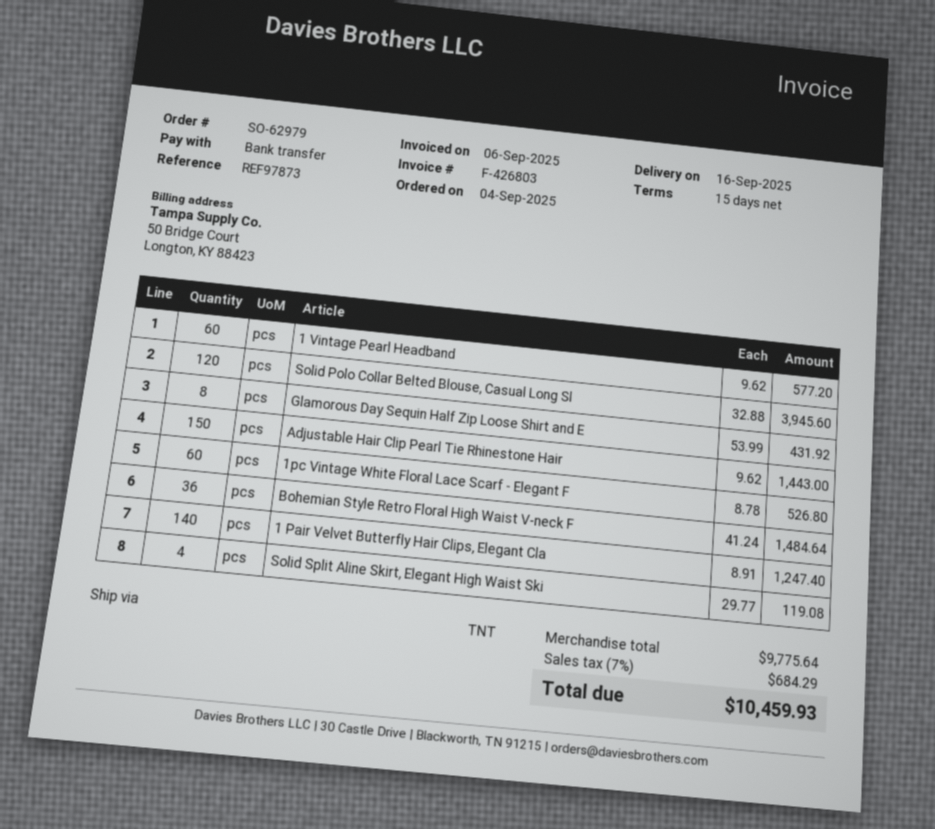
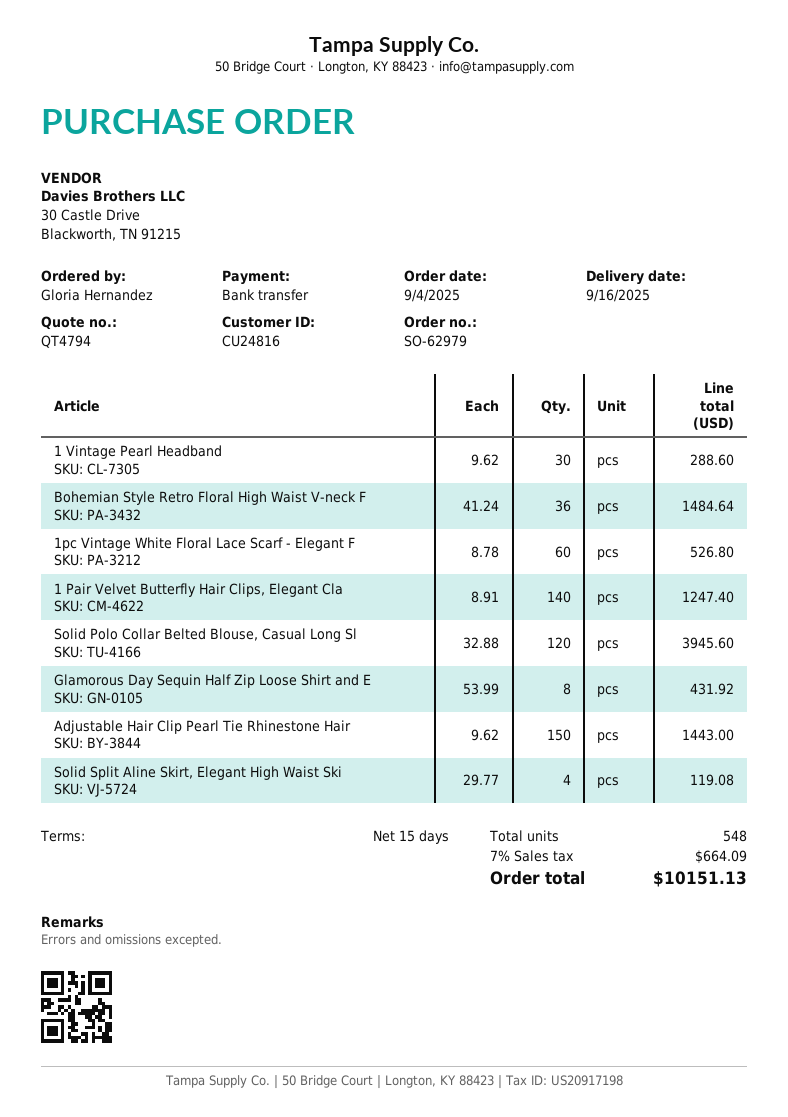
1 Vintage Pearl Headband: 60 x 9.62 = 577.20 -> 30 x 9.62 = 288.60
tax: 7% = 684.29 -> 7% = 664.09
total: 10459.93 -> 10151.13

